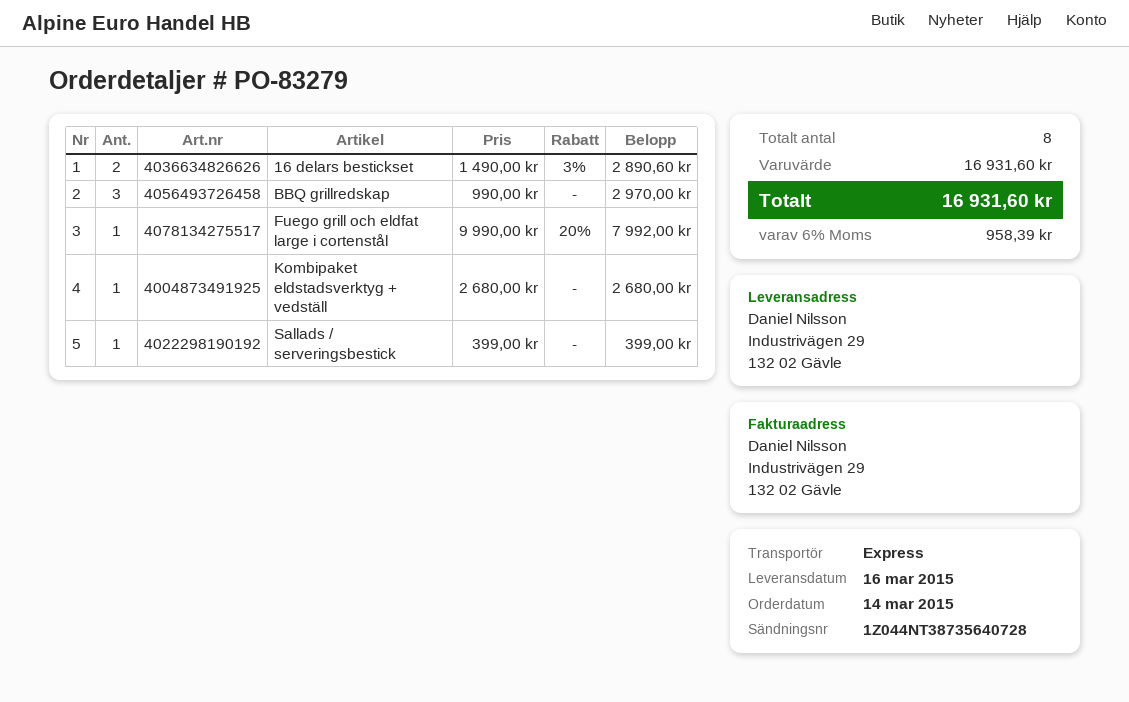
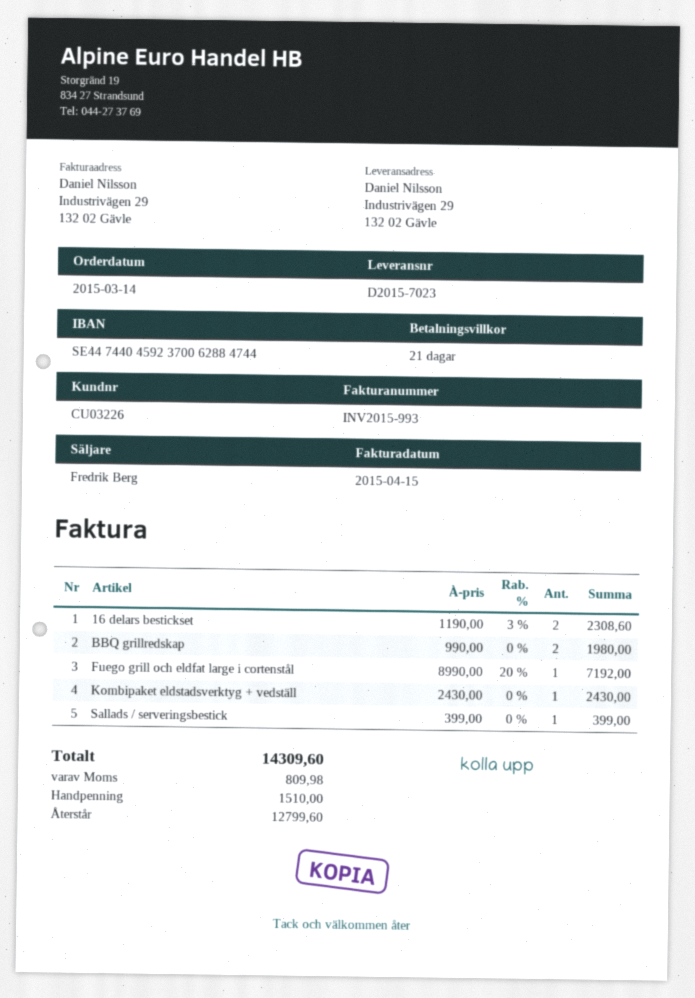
16 delars bestickset: 2 x 1490.00 - 3% = 2890.60 -> 2 x 1190.00 - 3% = 2308.60
BBQ grillredskap: 3 x 990.00 = 2970.00 -> 2 x 990.00 = 1980.00
Fuego grill och eldfat large i cortenstål: 1 x 9990.00 - 20% = 7992.00 -> 1 x 8990.00 - 20% = 7192.00
Kombipaket eldstadsverktyg + vedställ: 1 x 2680.00 = 2680.00 -> 1 x 2430.00 = 2430.00
tax: 958.39 -> 809.98
total: 16931.60 -> 14309.60

